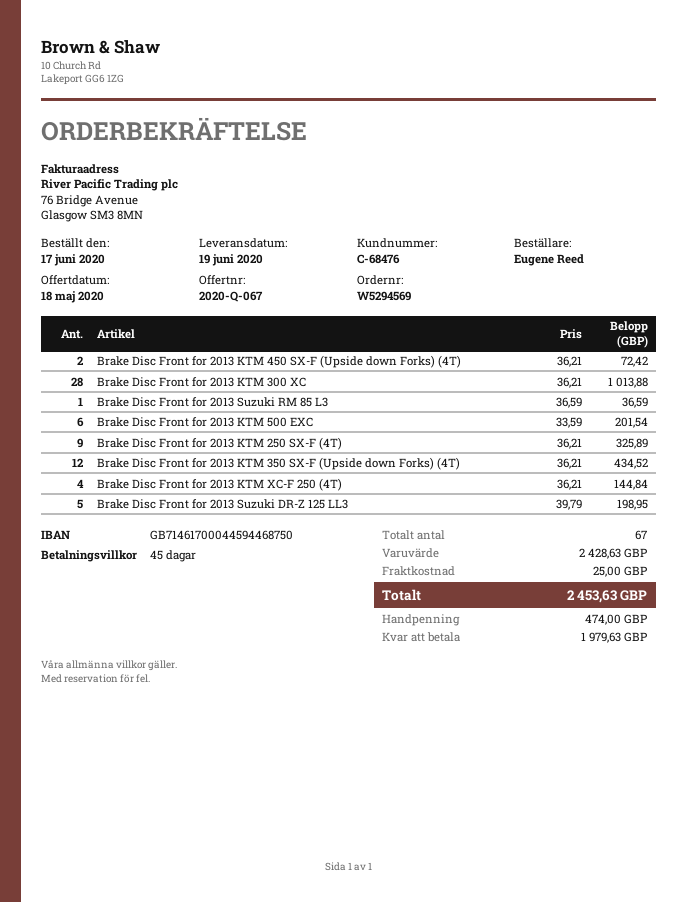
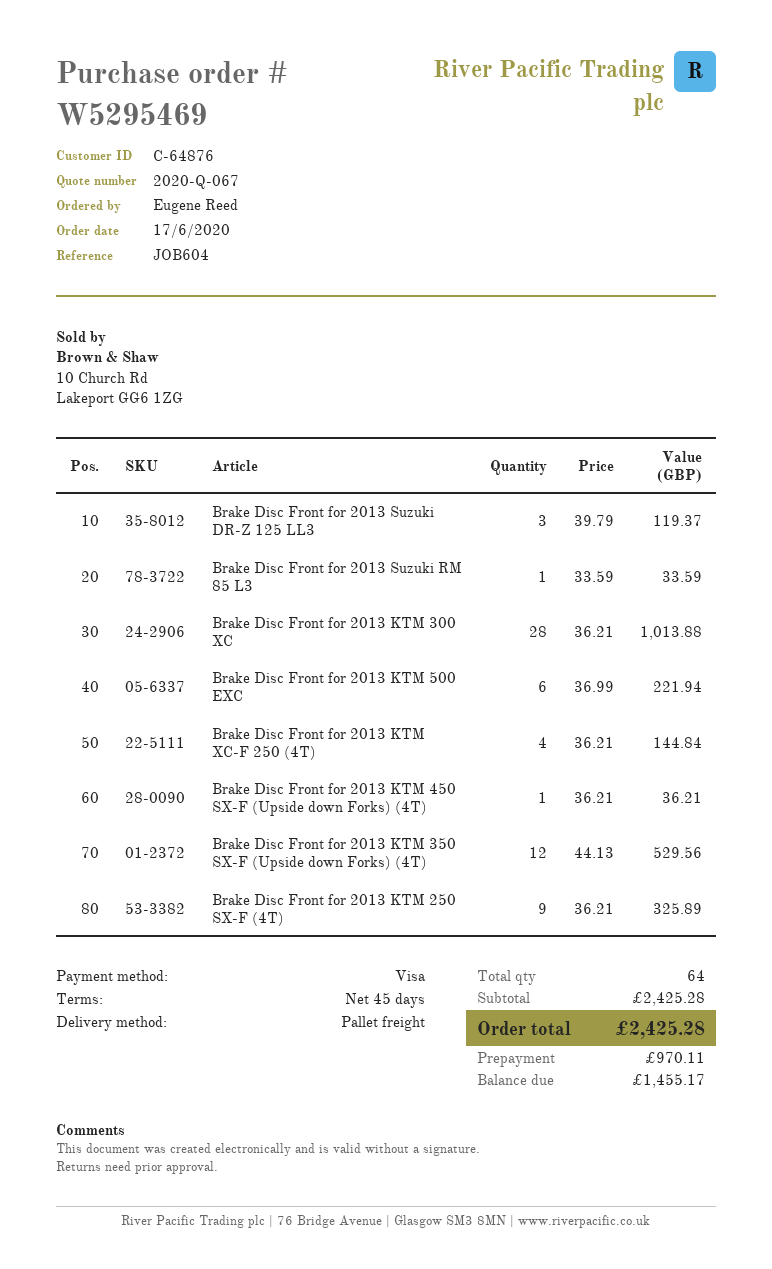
order number: W5294569 -> W5295469
customer number: C-68476 -> C-64876
Brake Disc Front for 2013 KTM 450 SX-F (Upside down Forks) (4T): 2 x 36.21 = 72.42 -> 1 x 36.21 = 36.21
Brake Disc Front for 2013 Suzuki RM 85 L3: 1 x 36.59 = 36.59 -> 1 x 33.59 = 33.59
Brake Disc Front for 2013 KTM 500 EXC: 6 x 33.59 = 201.54 -> 6 x 36.99 = 221.94
Brake Disc Front for 2013 KTM 350 SX-F (Upside down Forks) (4T): 12 x 36.21 = 434.52 -> 12 x 44.13 = 529.56
Brake Disc Front for 2013 Suzuki DR-Z 125 LL3: 5 x 39.79 = 198.95 -> 3 x 39.79 = 119.37
total quantity: 67 -> 64
subtotal: 2428.63 -> 2425.28
shipping: 25.00 -> none
total: 2453.63 -> 2425.28
deposit: 474.00 -> 970.11
balance: 1979.63 -> 1455.17

